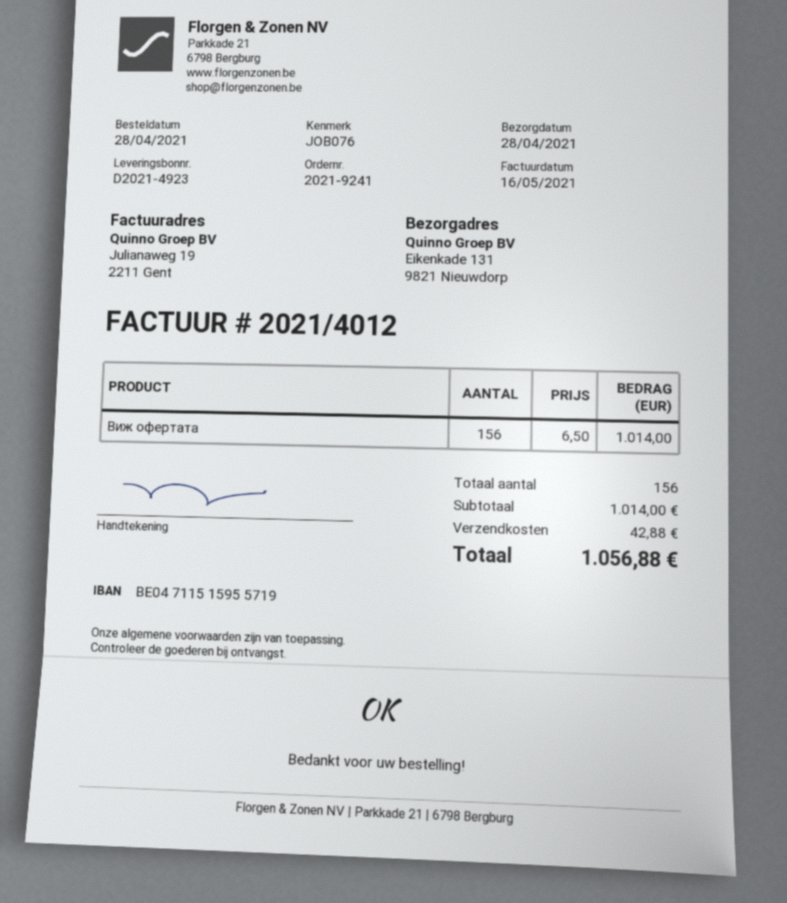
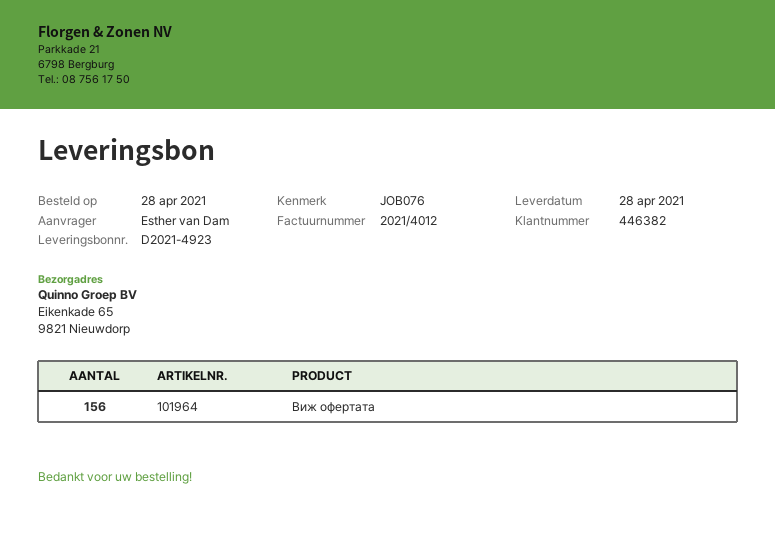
ship to: Eikenkade 131, 9821 Nieuwdorp -> Eikenkade 65, 9821 Nieuwdorp

